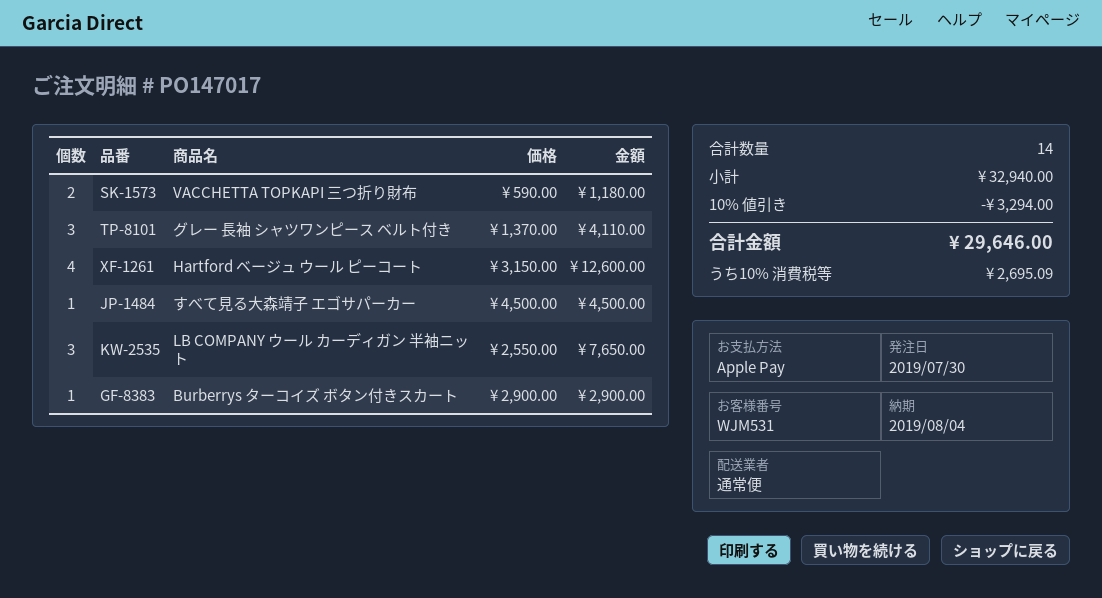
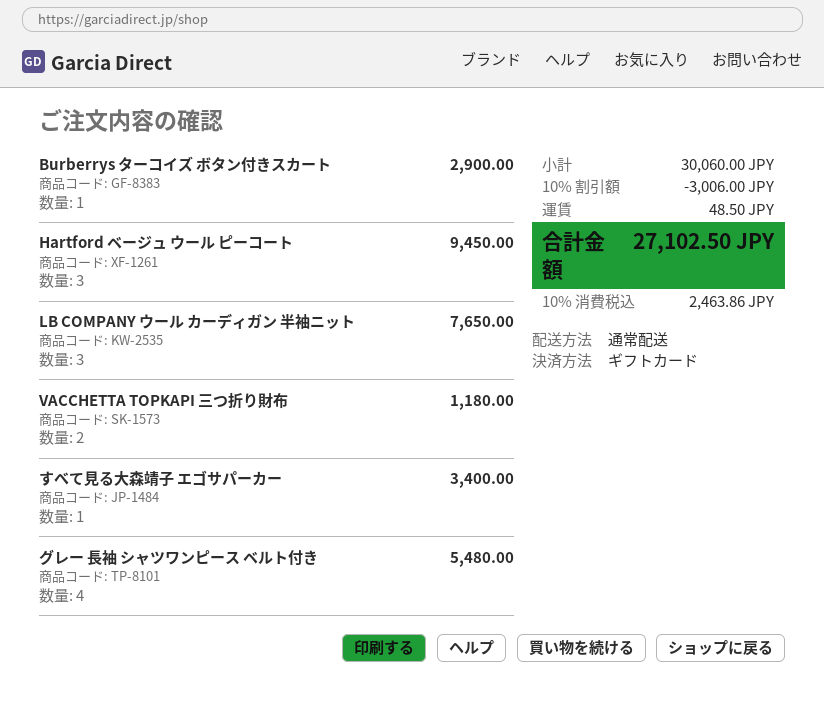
payment method: Apple Pay -> gift card
グレー 長袖 シャツワンピース ベルト付き: 3 for 4110.00 -> 4 for 5480.00
Hartford ベージュ ウール ピーコート: 4 for 12600.00 -> 3 for 9450.00
すべて見る大森靖子 エゴサパーカー: 1 for 4500.00 -> 1 for 3400.00
subtotal: 32940.00 -> 30060.00
discount: 10% = 3294.00 -> 10% = 3006.00
shipping: none -> 48.50
tax: 10% = 2695.09 -> 10% = 2463.86
total: 29646.00 -> 27102.50

